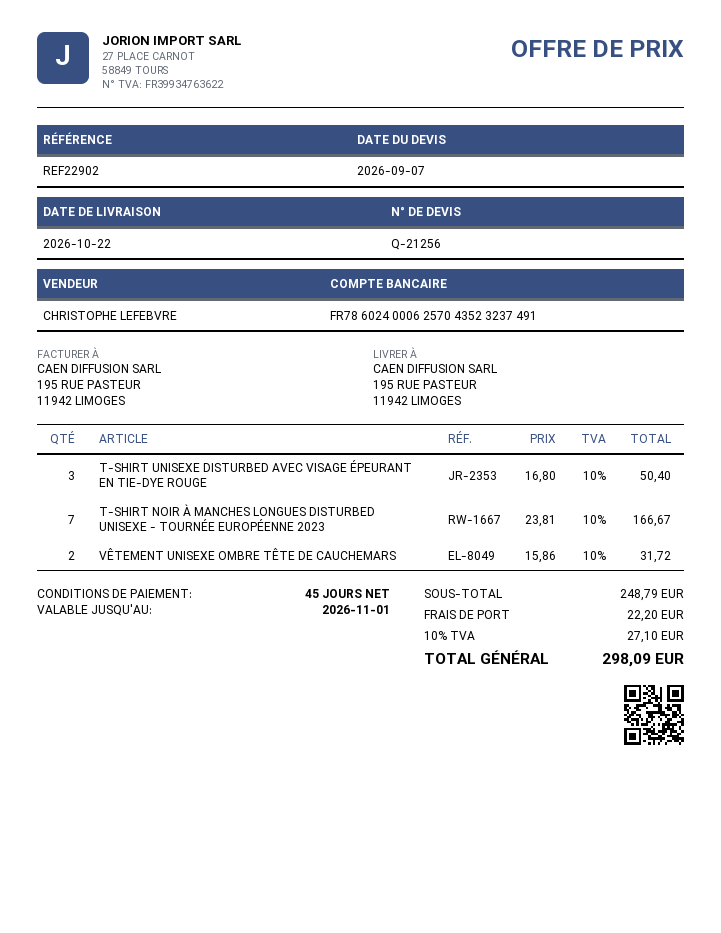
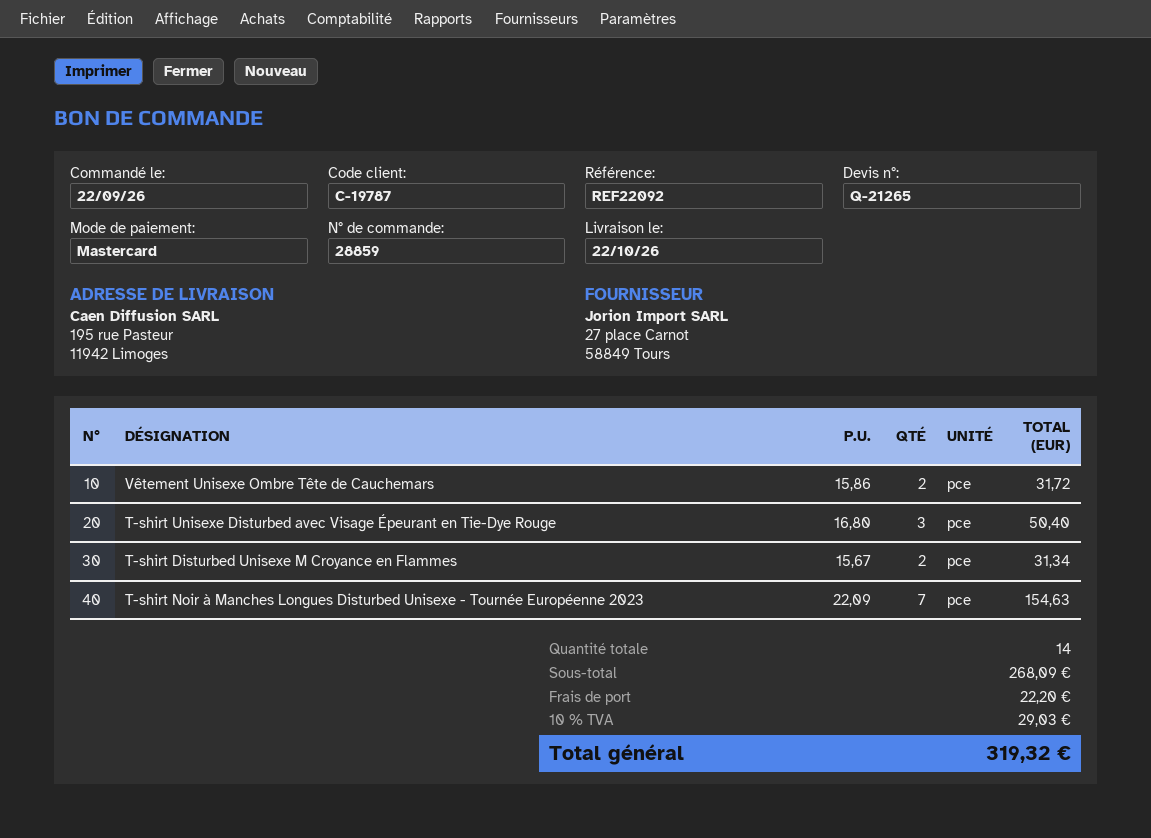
quote number: Q-21256 -> Q-21265
reference: REF22902 -> REF22092
T-SHIRT NOIR À MANCHES LONGUES DISTURBED UNISEXE - TOURNÉE EUROPÉENNE 2023: 7 x 23.81 = 166.67 -> 7 x 22.09 = 154.63
T-shirt Disturbed Unisexe M Croyance en Flammes: none -> 2 x 15.67 = 31.34
subtotal: 248.79 -> 268.09
tax: 10% = 27.10 -> 10% = 29.03
total: 298.09 -> 319.32

